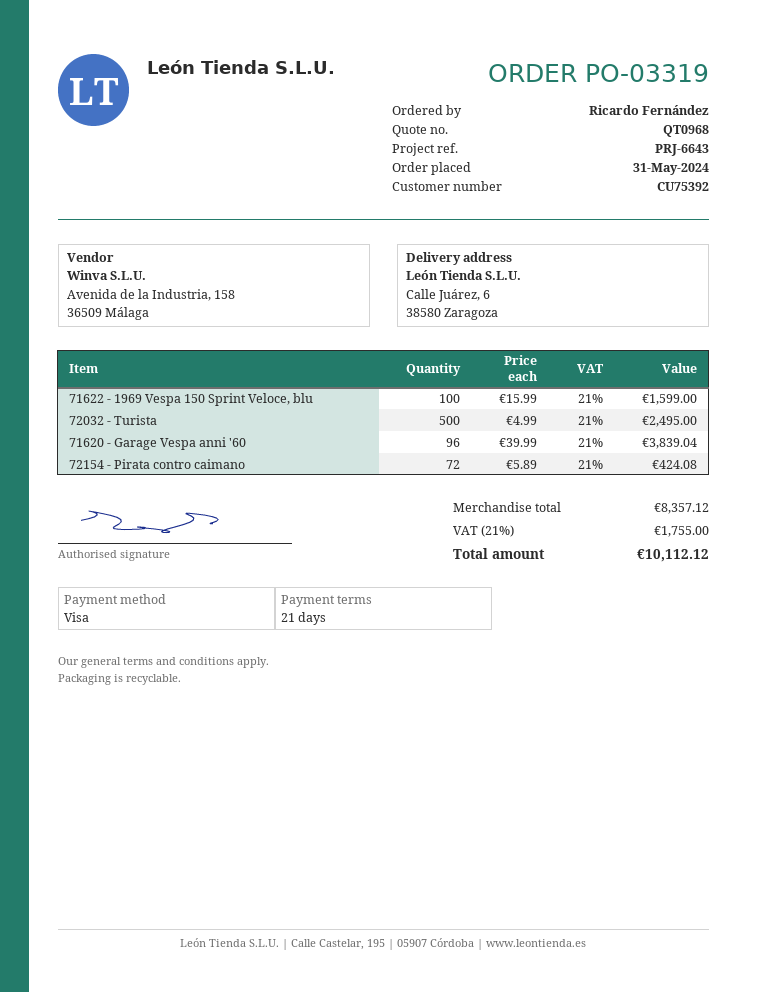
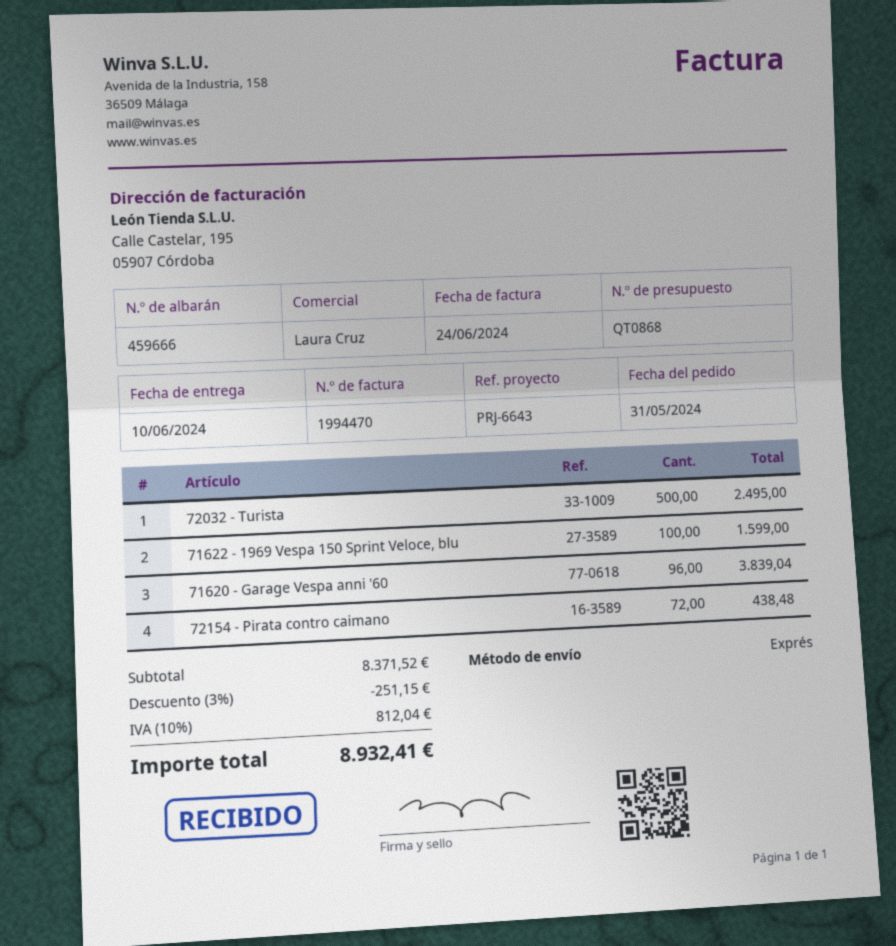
quote number: QT0968 -> QT0868
72154 - Pirata contro caimano: 72 for 424.08 -> 72 for 438.48
subtotal: 8357.12 -> 8371.52
discount: none -> 3% = 251.15
tax: 21% = 1755.00 -> 10% = 812.04
total: 10112.12 -> 8932.41

